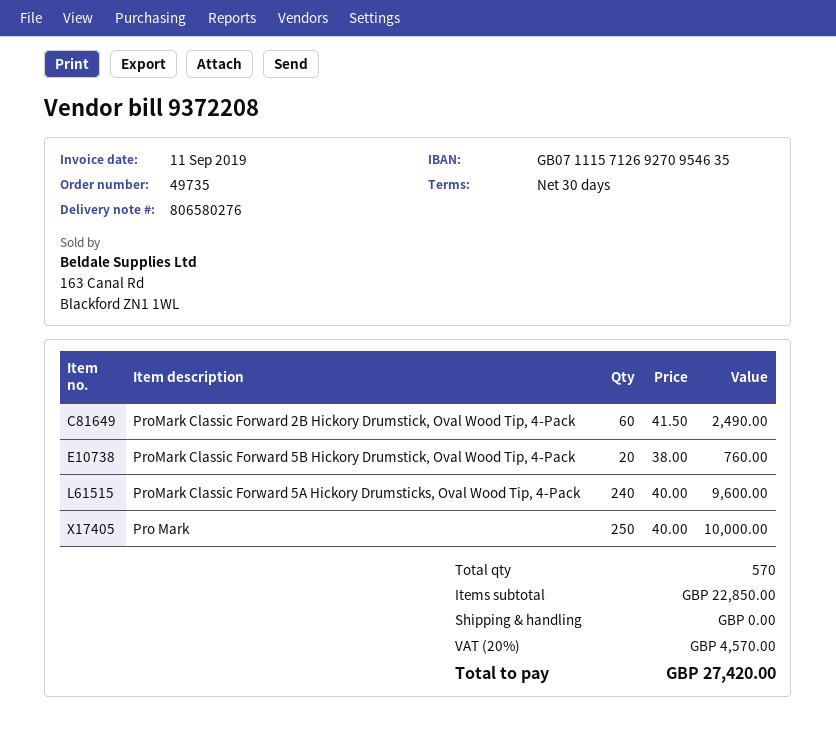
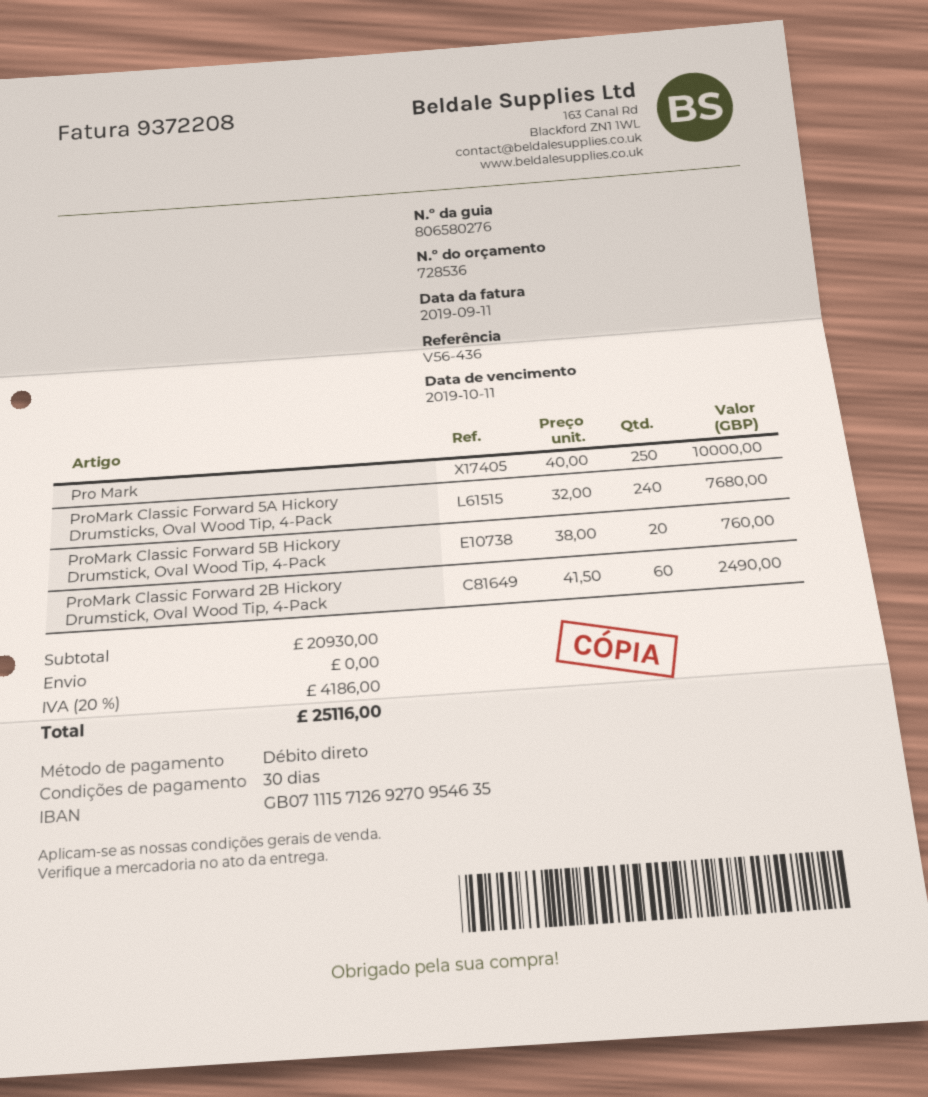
ProMark Classic Forward 5A Hickory Drumsticks, Oval Wood Tip, 4-Pack: 240 x 40.00 = 9600.00 -> 240 x 32.00 = 7680.00
subtotal: 22850.00 -> 20930.00
tax: 20% = 4570.00 -> 20% = 4186.00
total: 27420.00 -> 25116.00

